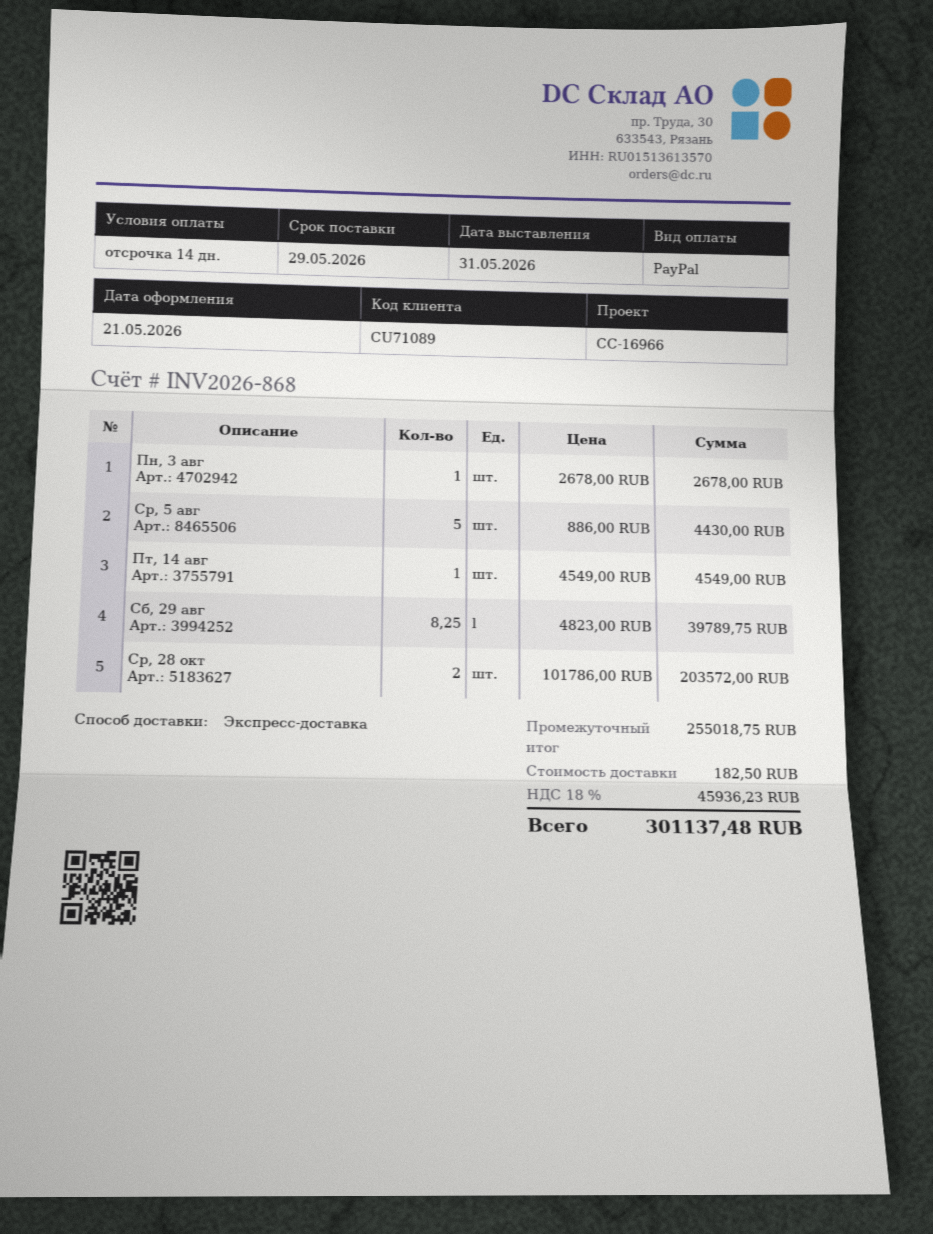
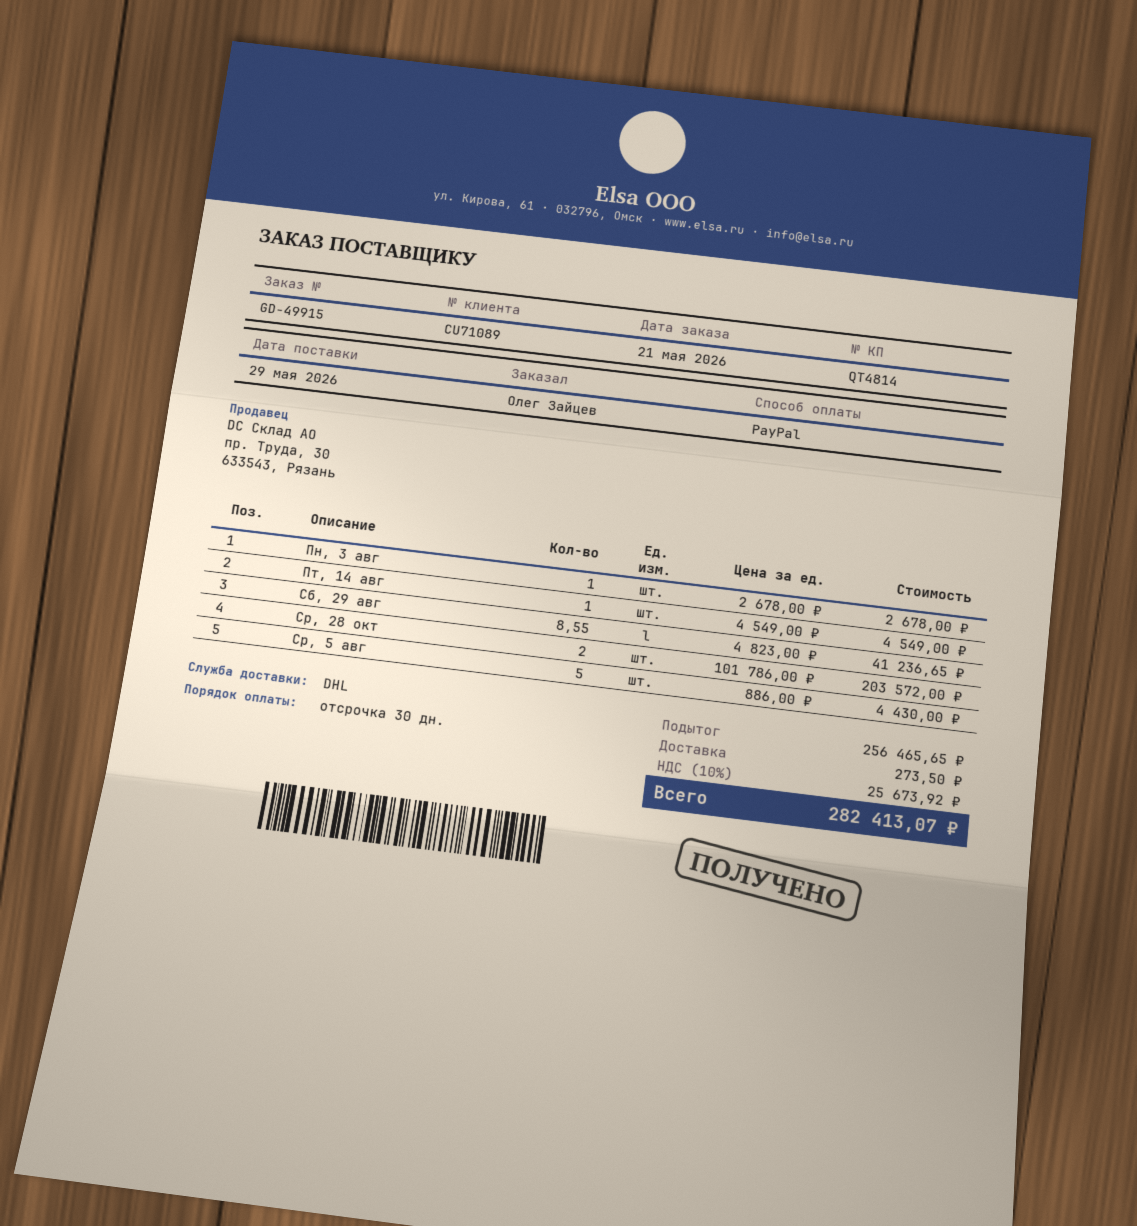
payment terms: 14 days -> 30 days
shipping method: express -> DHL
Сб, 29 авг: 8.25 x 4823.00 = 39789.75 -> 8.55 x 4823.00 = 41236.65
subtotal: 255018.75 -> 256465.65
shipping: 182.50 -> 273.50
tax: 18% = 45936.23 -> 10% = 25673.92
total: 301137.48 -> 282413.07

